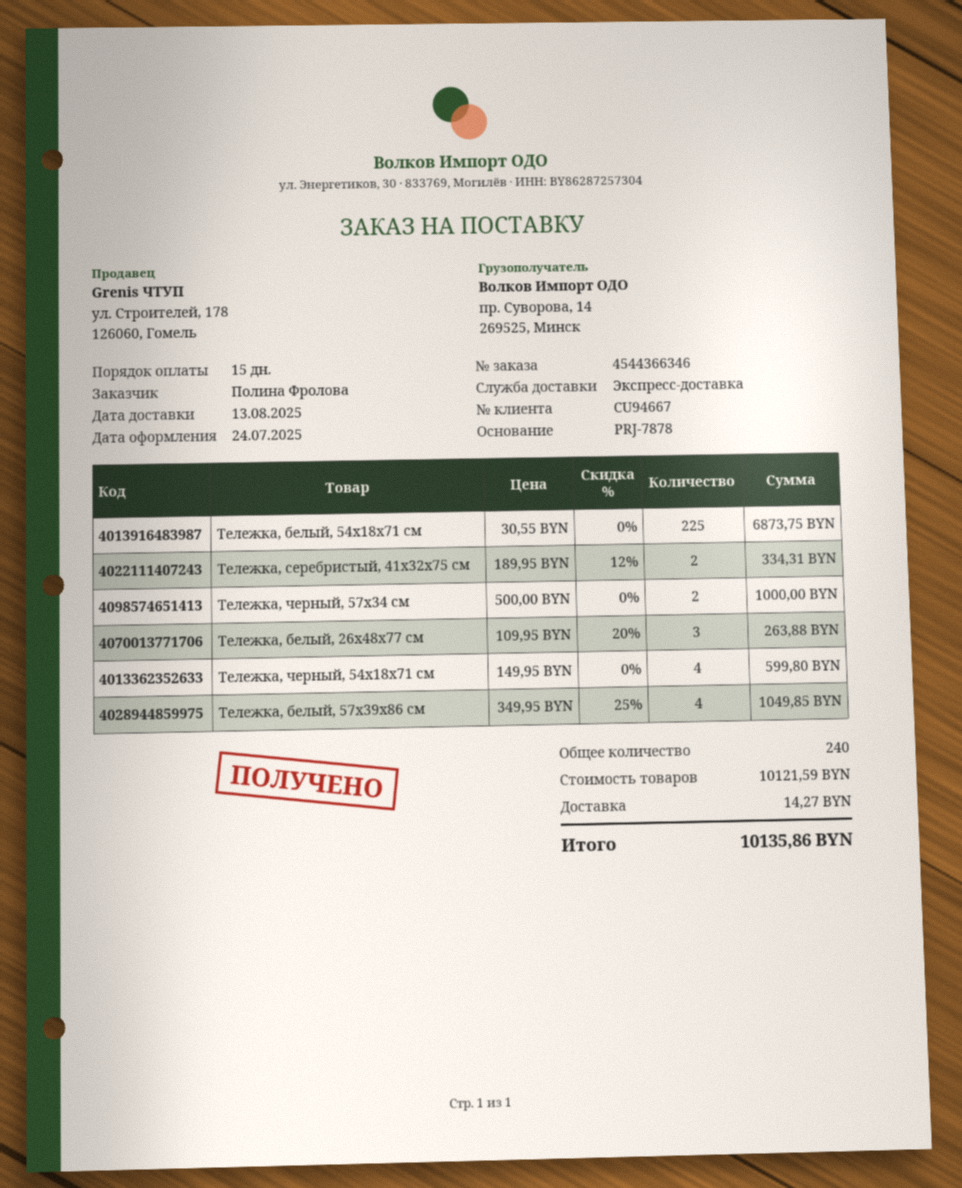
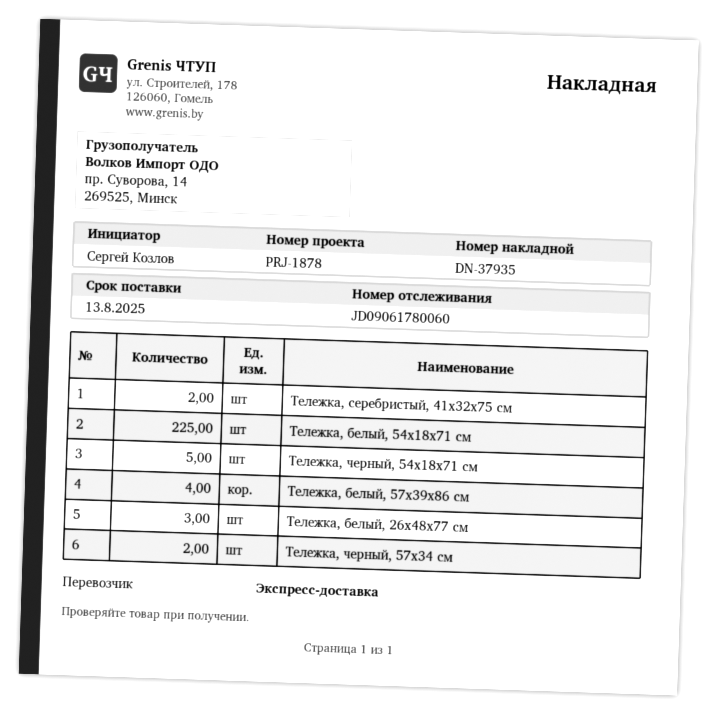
reference: PRJ-7878 -> PRJ-1878
ordered by: Полина Фролова -> Сергей Козлов
Тележка, черный, 54x18x71 см: 4 -> 5

